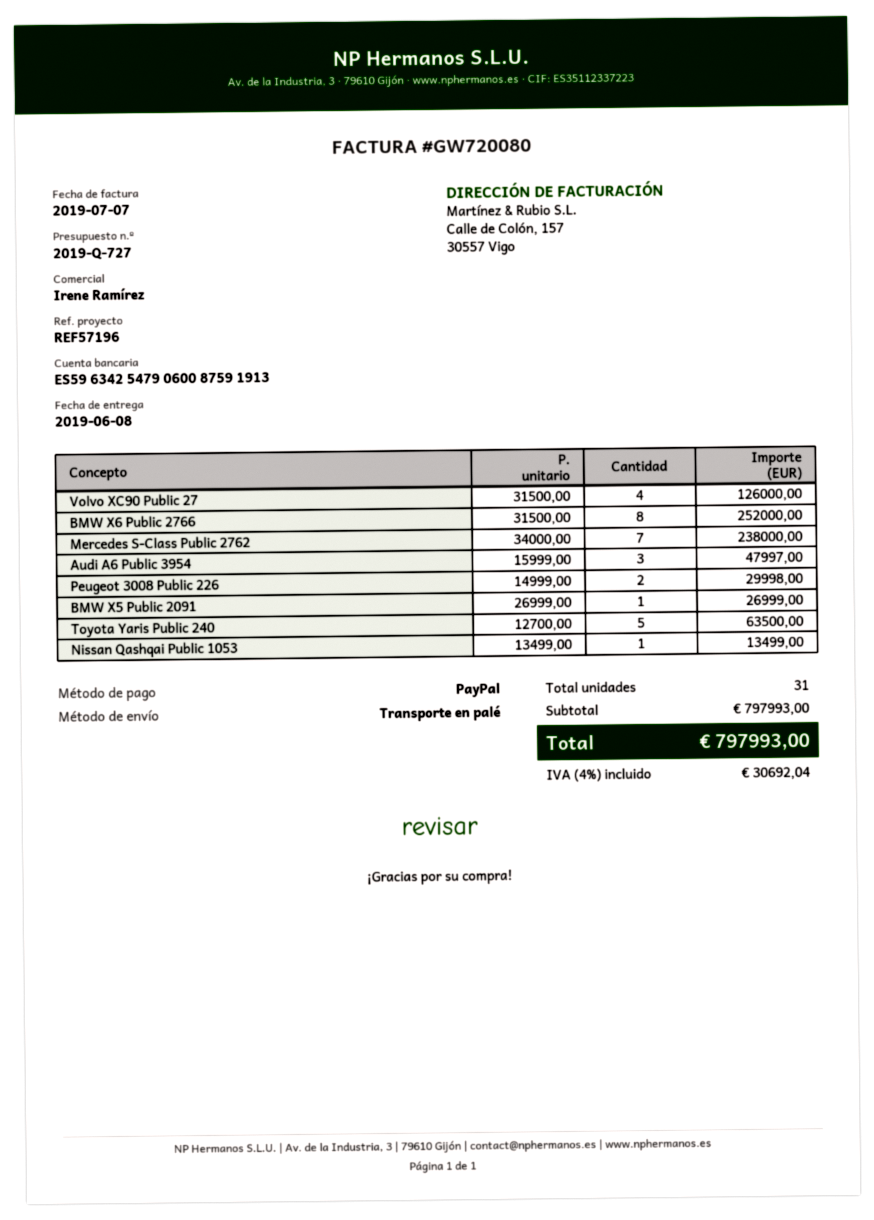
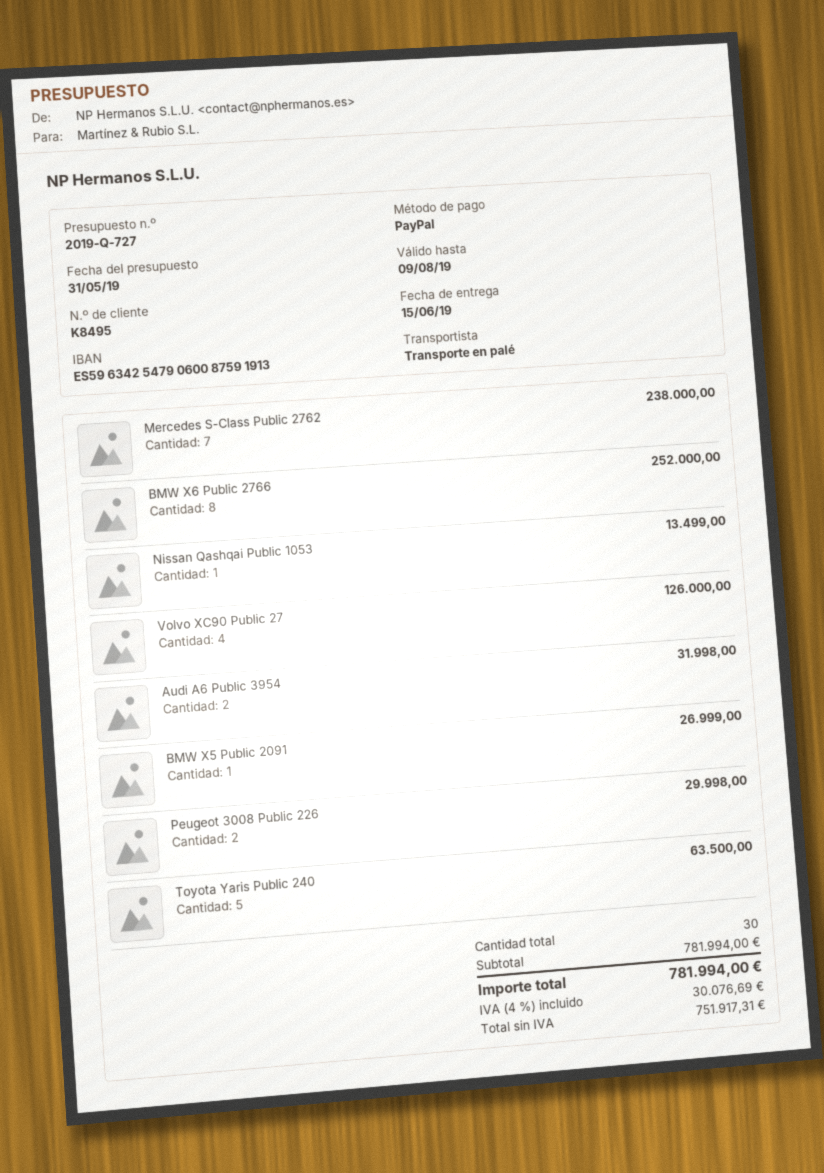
delivery date: 2019-06-08 -> 2019-06-15
Audi A6 Public 3954: 3 for 47997.00 -> 2 for 31998.00
total quantity: 31 -> 30
subtotal: 797993.00 -> 781994.00
tax: 4% = 30692.04 -> 4% = 30076.69
total: 797993.00 -> 781994.00

